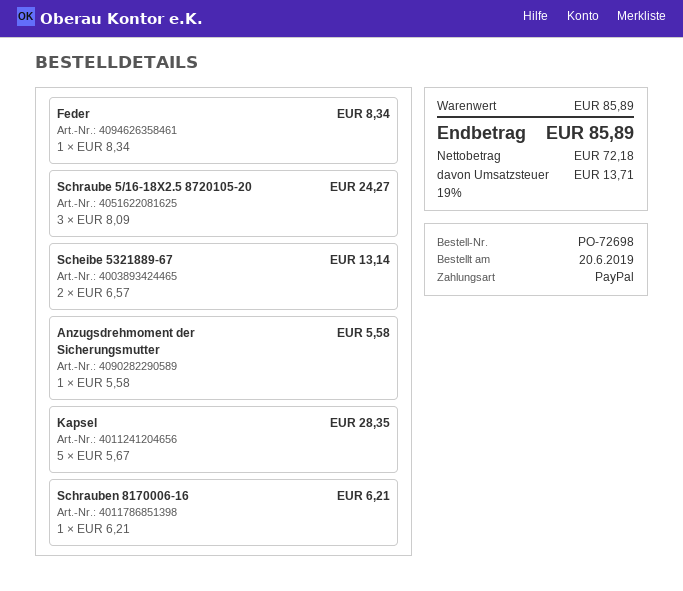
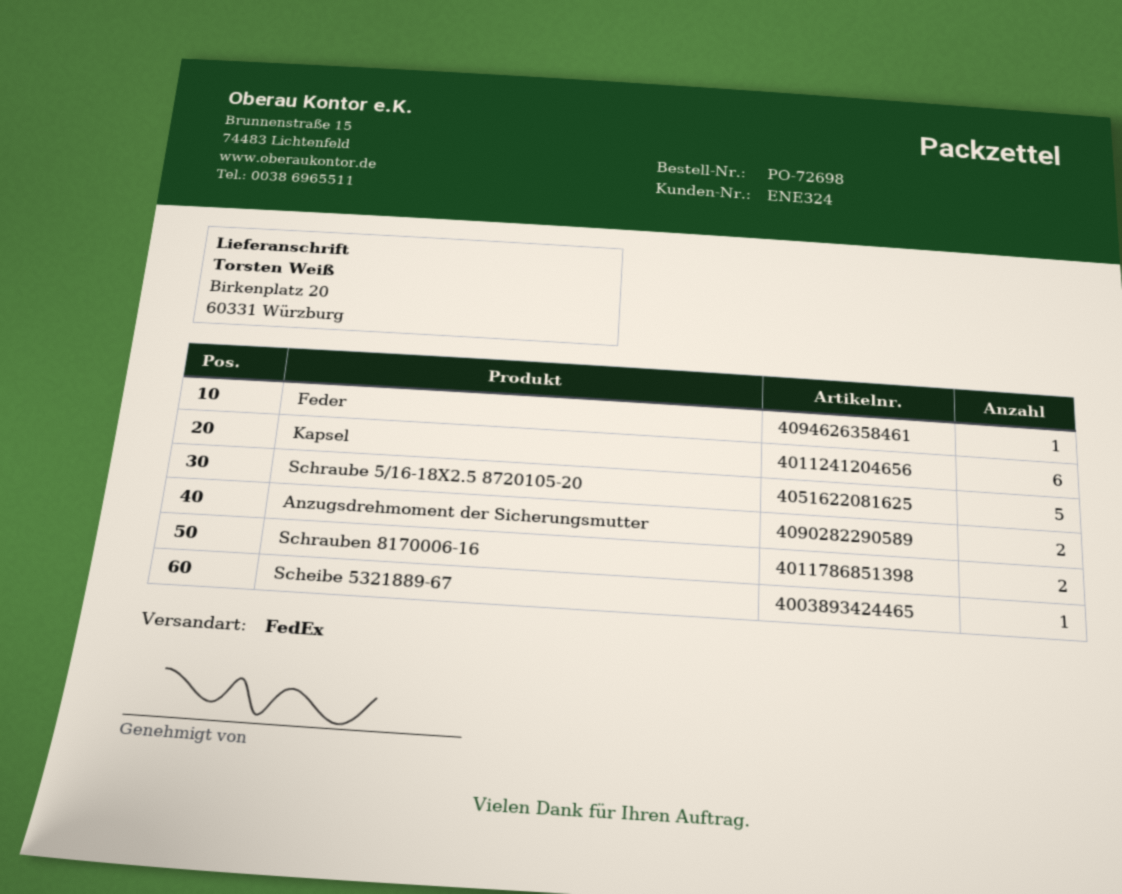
Schraube 5/16-18X2.5 8720105-20: 3 -> 5
Scheibe 5321889-67: 2 -> 1
Anzugsdrehmoment der Sicherungsmutter: 1 -> 2
Kapsel: 5 -> 6
Schrauben 8170006-16: 1 -> 2

